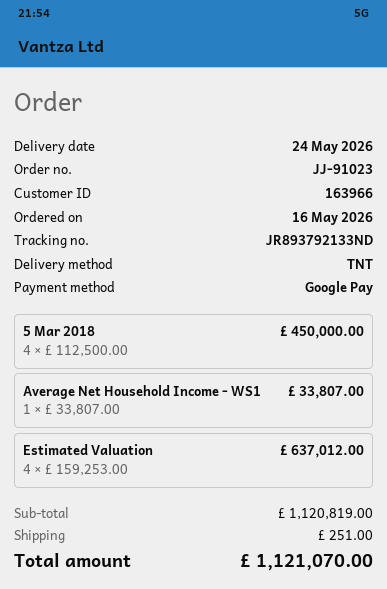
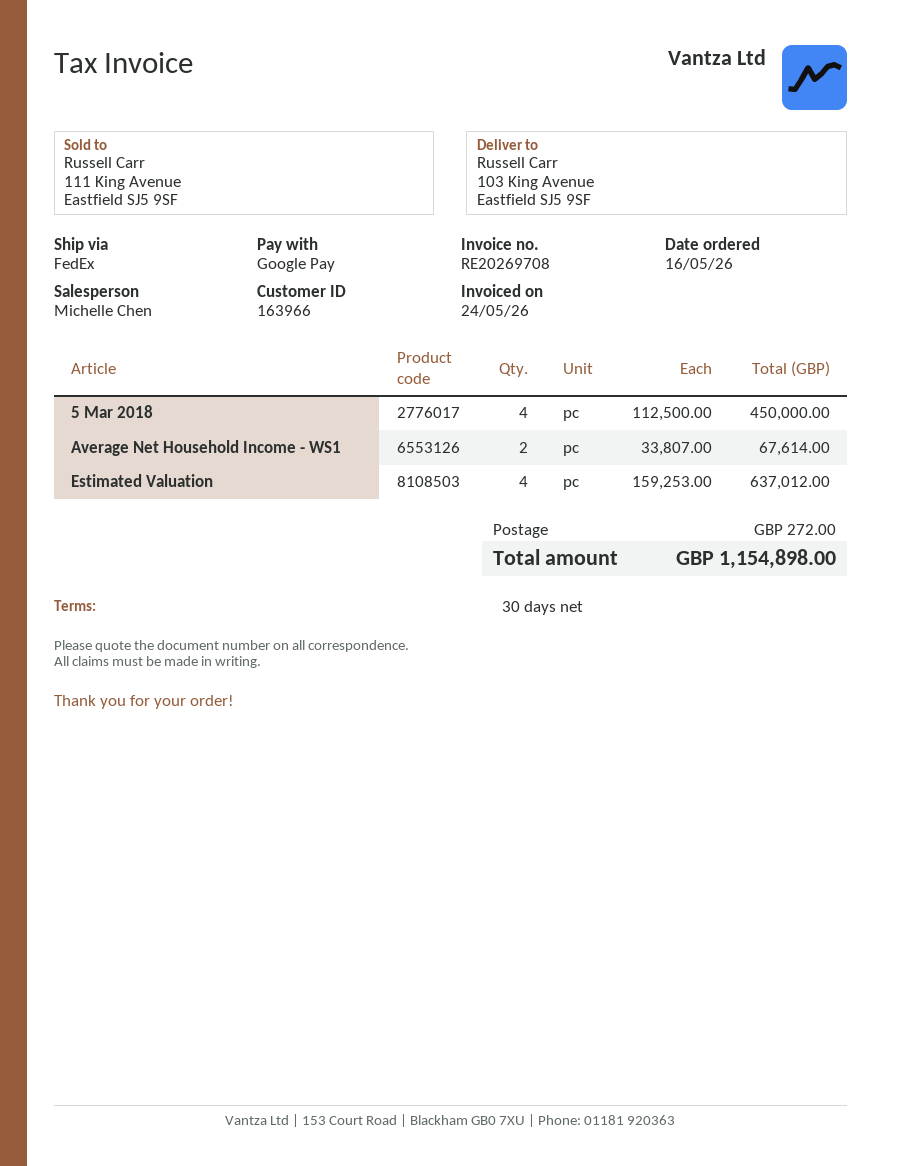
shipping method: TNT -> FedEx
Average Net Household Income - WS1: 1 x 33807.00 = 33807.00 -> 2 x 33807.00 = 67614.00
shipping: 251.00 -> 272.00
total: 1121070.00 -> 1154898.00

